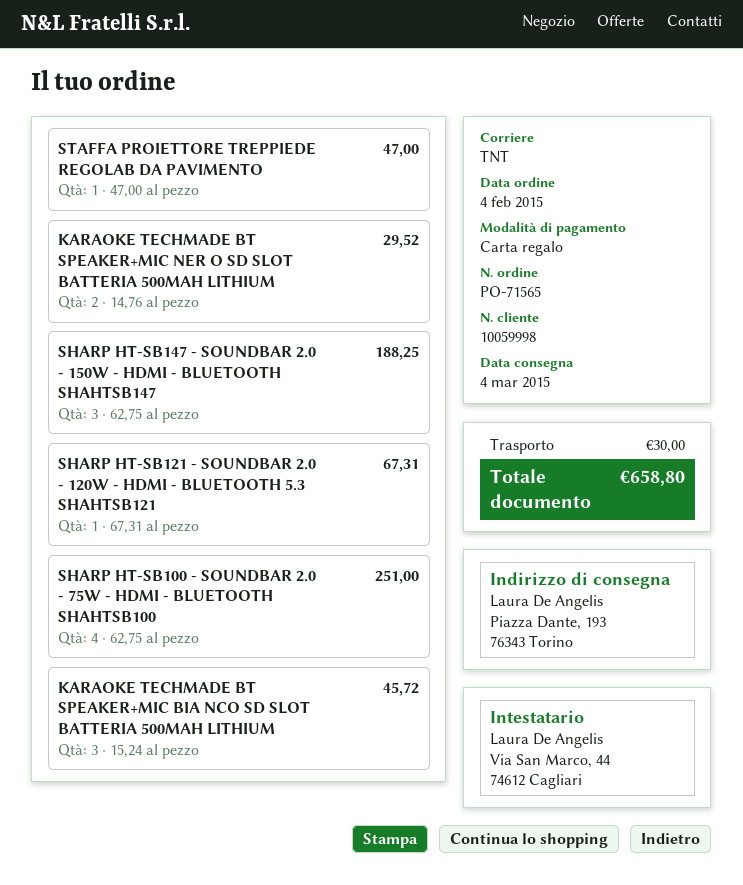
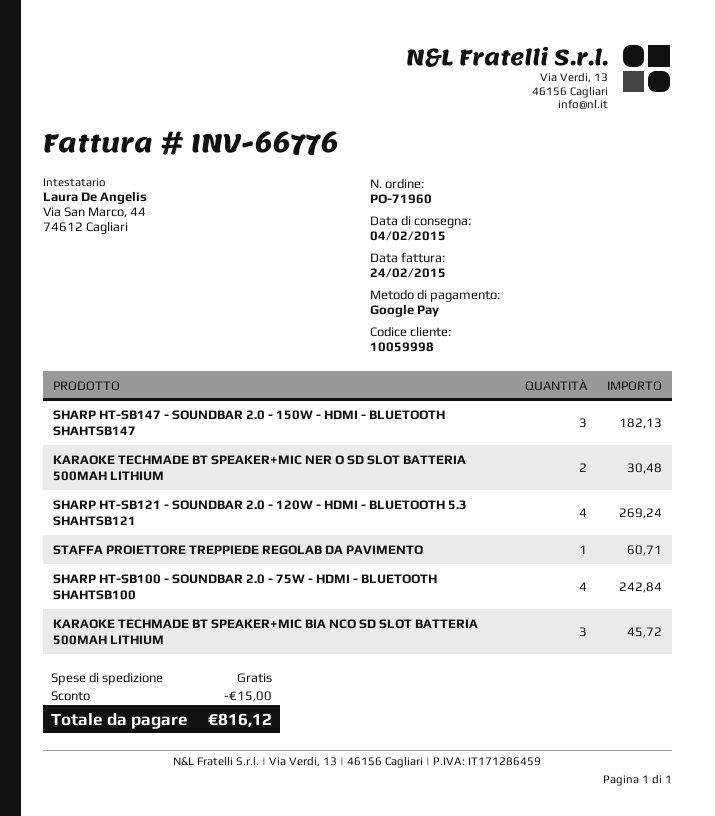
order number: PO-71565 -> PO-71960
delivery date: 2015-03-04 -> 2015-02-04
payment method: gift card -> Google Pay
STAFFA PROIETTORE TREPPIEDE REGOLAB DA PAVIMENTO: 1 for 47.00 -> 1 for 60.71
KARAOKE TECHMADE BT SPEAKER+MIC NER O SD SLOT BATTERIA 500MAH LITHIUM: 2 for 29.52 -> 2 for 30.48
SHARP HT-SB147 - SOUNDBAR 2.0 - 150W - HDMI - BLUETOOTH SHAHTSB147: 3 for 188.25 -> 3 for 182.13
SHARP HT-SB121 - SOUNDBAR 2.0 - 120W - HDMI - BLUETOOTH 5.3 SHAHTSB121: 1 for 67.31 -> 4 for 269.24
SHARP HT-SB100 - SOUNDBAR 2.0 - 75W - HDMI - BLUETOOTH SHAHTSB100: 4 for 251.00 -> 4 for 242.84
discount: none -> 15.00
shipping: 30.00 -> 0.00
total: 658.80 -> 816.12

